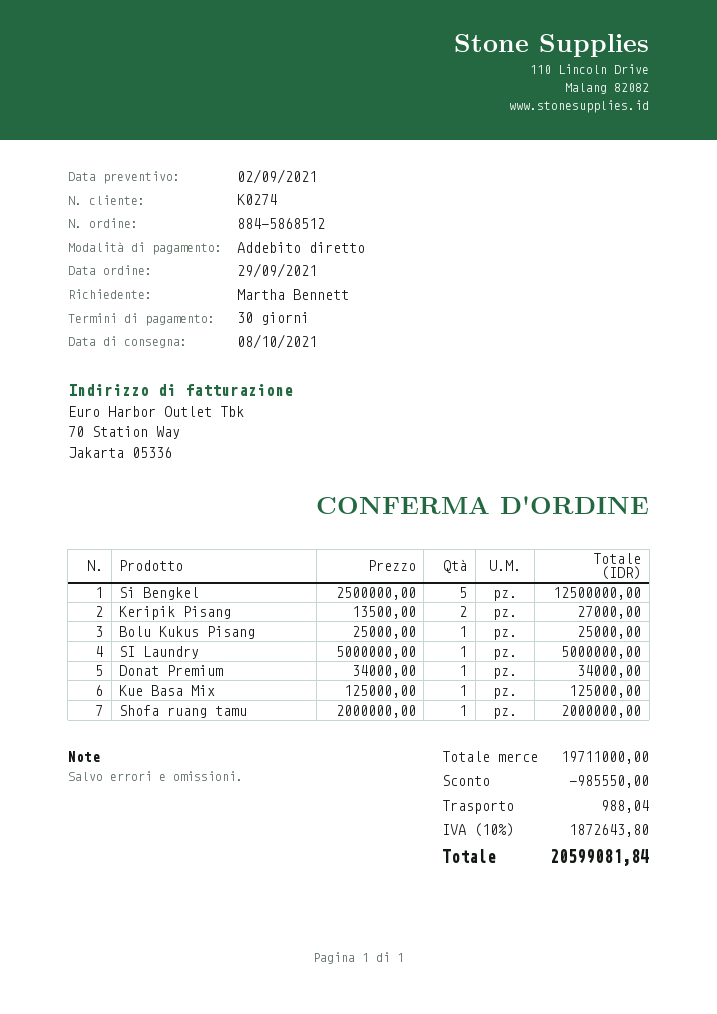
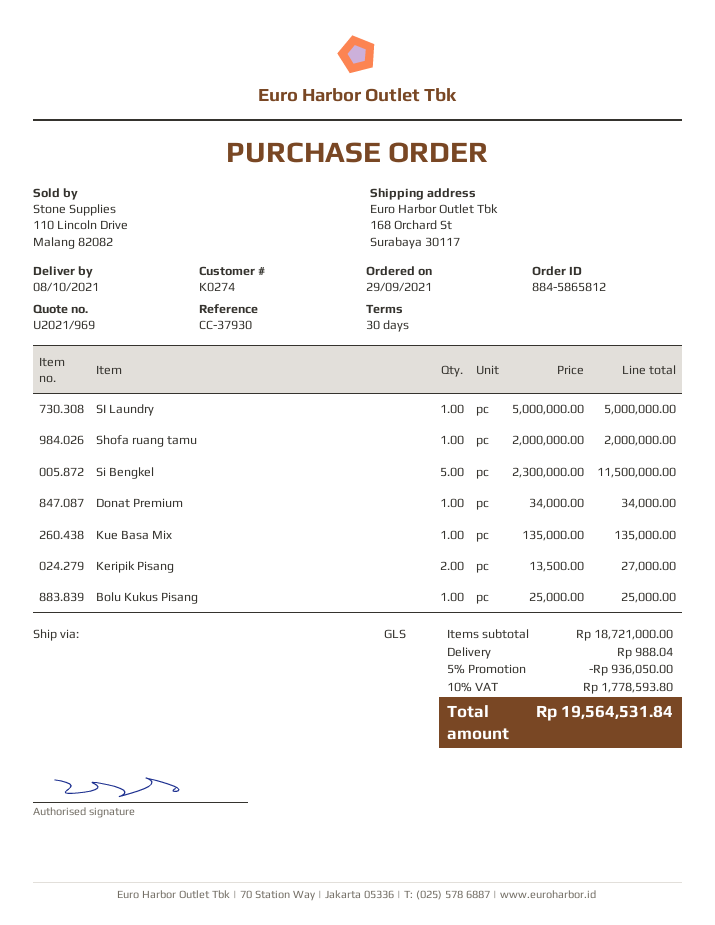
order number: 884-5868512 -> 884-5865812
Si Bengkel: 5 x 2500000.00 = 12500000.00 -> 5 x 2300000.00 = 11500000.00
Kue Basa Mix: 1 x 125000.00 = 125000.00 -> 1 x 135000.00 = 135000.00
subtotal: 19711000.00 -> 18721000.00
discount: 985550.00 -> 936050.00
tax: 10% = 1872643.80 -> 10% = 1778593.80
total: 20599081.84 -> 19564531.84

